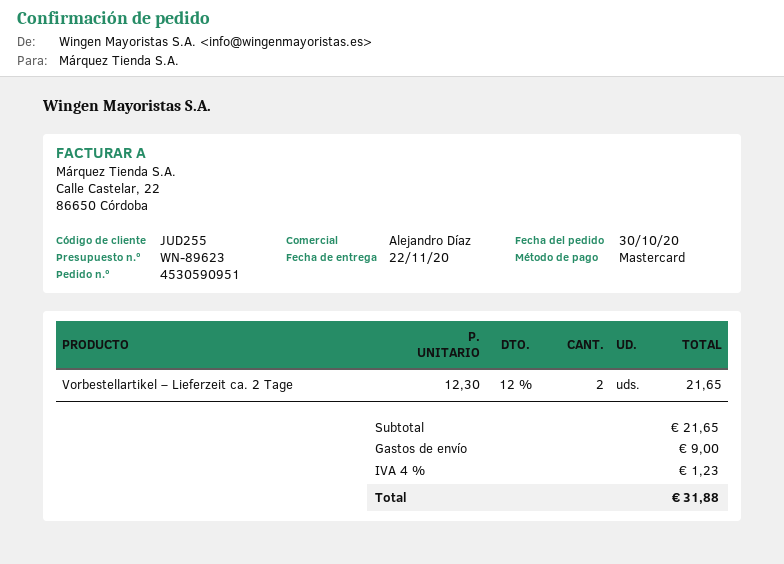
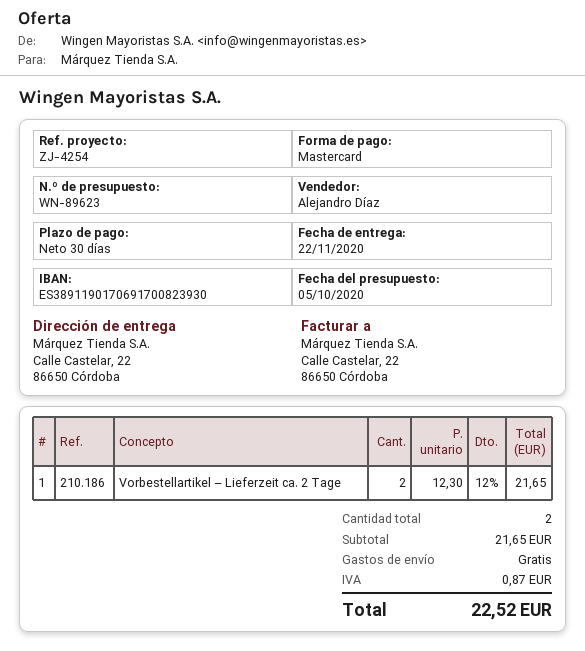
shipping: 9.00 -> 0.00
tax: 1.23 -> 0.87
total: 31.88 -> 22.52

